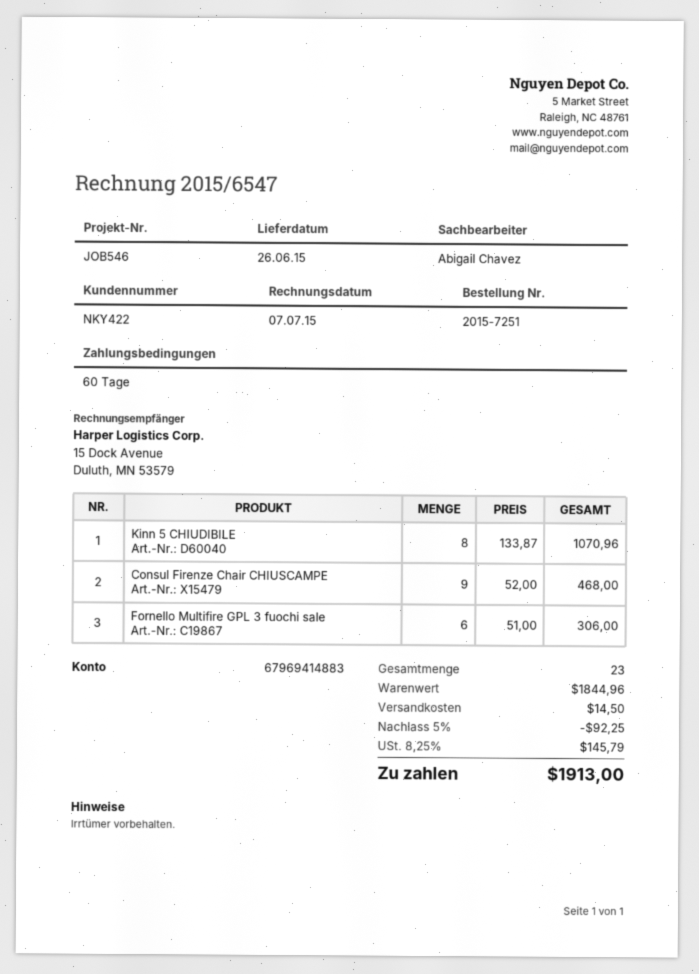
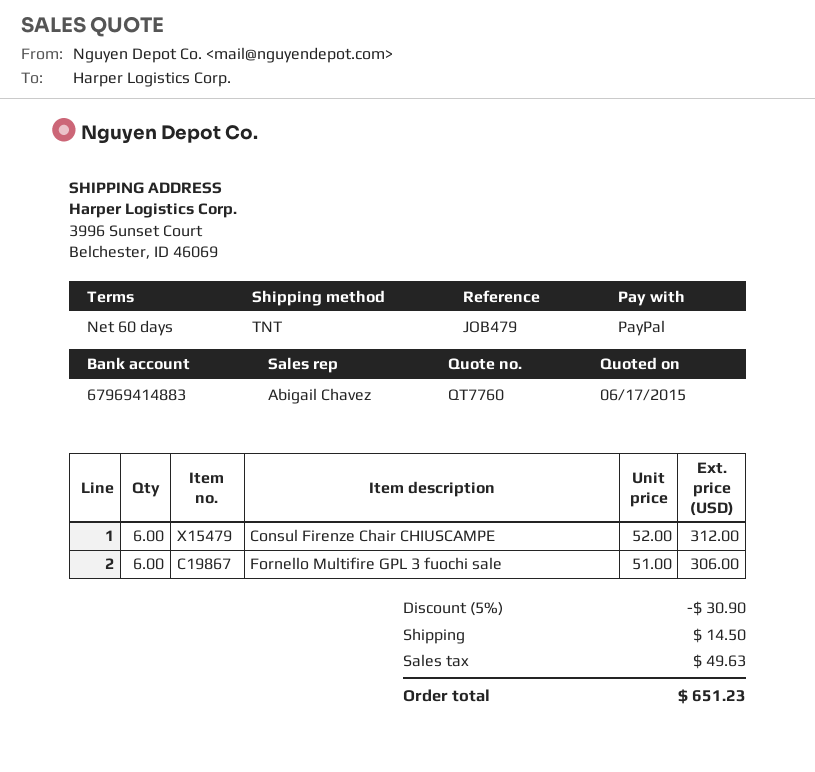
reference: JOB546 -> JOB479
Kinn 5 CHIUDIBILE: 8 x 133.87 = 1070.96 -> none
Consul Firenze Chair CHIUSCAMPE: 9 x 52.00 = 468.00 -> 6 x 52.00 = 312.00
discount: 5% = 92.25 -> 5% = 30.90
tax: 145.79 -> 49.63
total: 1913.00 -> 651.23

